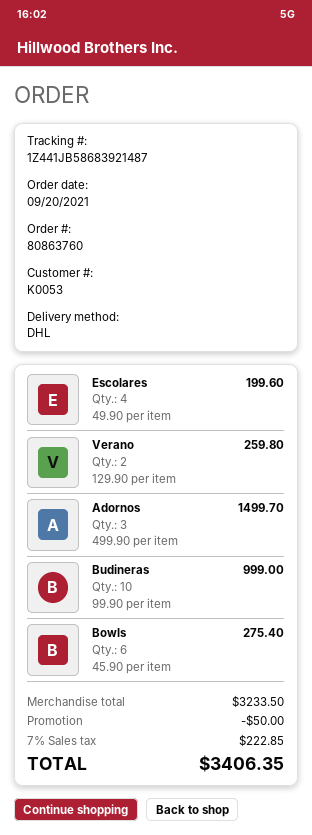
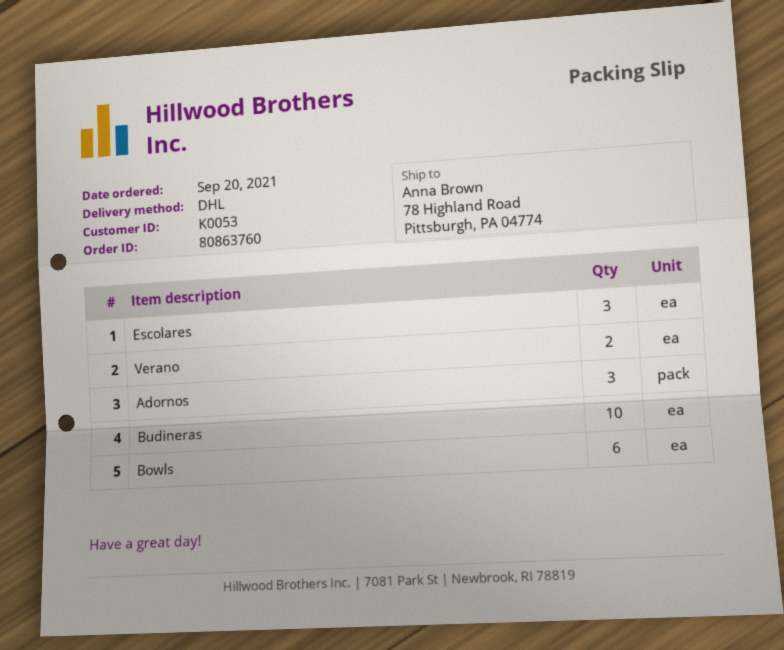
Escolares: 4 -> 3

